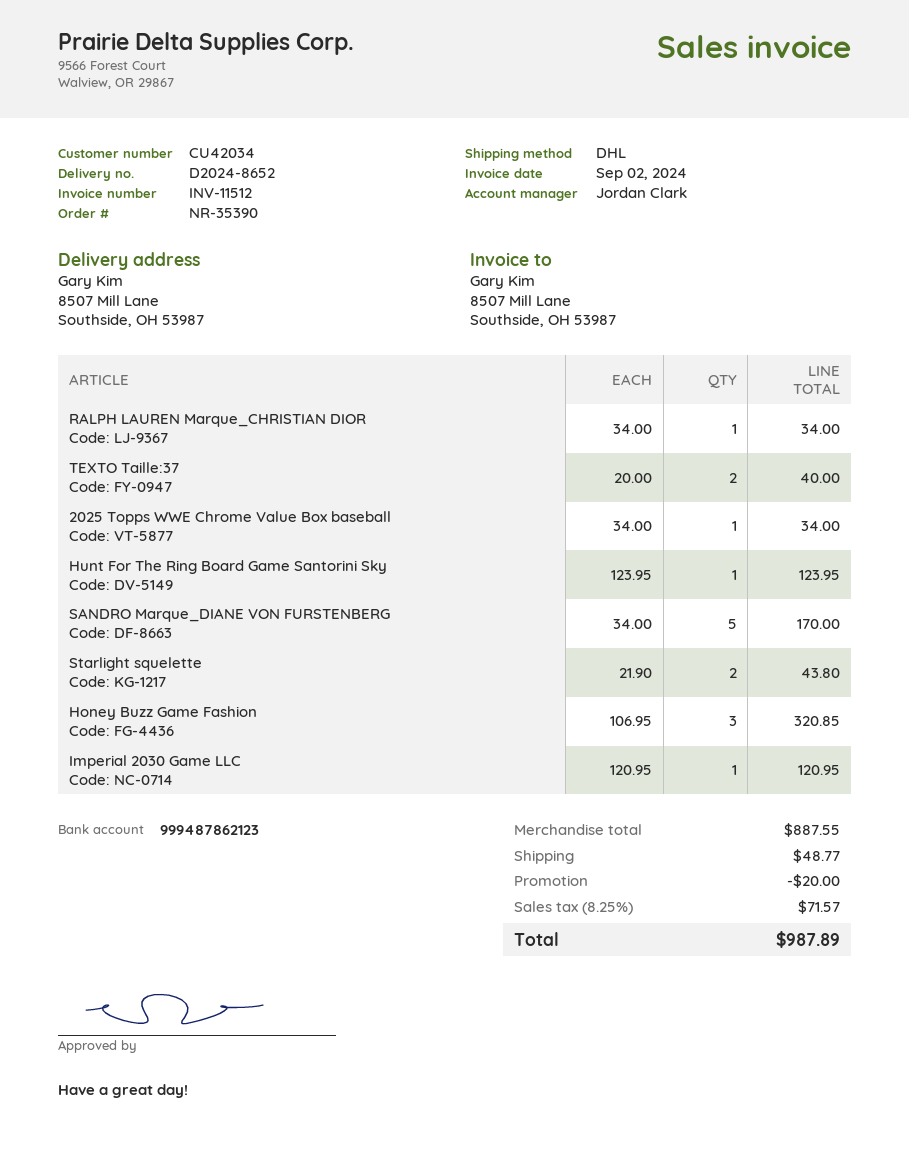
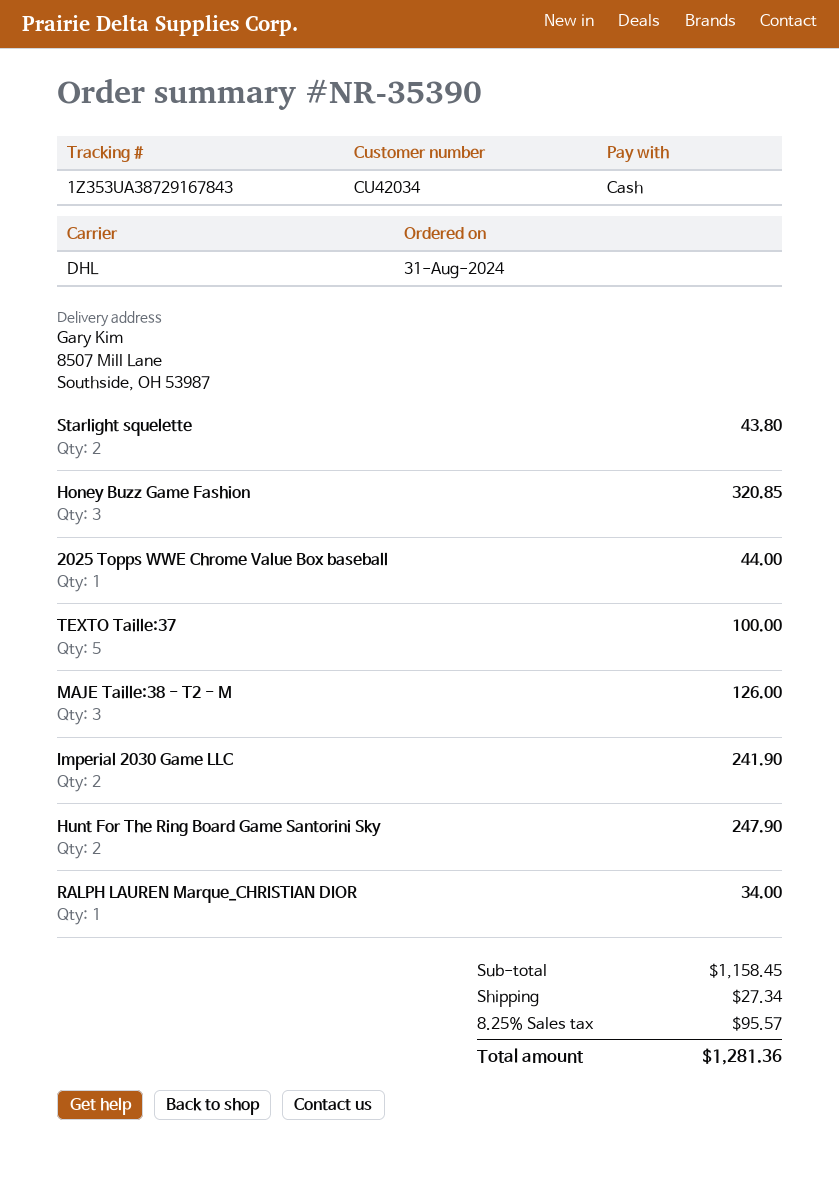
TEXTO Taille:37: 2 for 40.00 -> 5 for 100.00
2025 Topps WWE Chrome Value Box baseball: 1 for 34.00 -> 1 for 44.00
Hunt For The Ring Board Game Santorini Sky: 1 for 123.95 -> 2 for 247.90
SANDRO Marque_DIANE VON FURSTENBERG: 5 for 170.00 -> none
Imperial 2030 Game LLC: 1 for 120.95 -> 2 for 241.90
MAJE Taille:38 - T2 - M: none -> 3 for 126.00
subtotal: 887.55 -> 1158.45
discount: 20.00 -> none
shipping: 48.77 -> 27.34
tax: 8.25% = 71.57 -> 8.25% = 95.57
total: 987.89 -> 1281.36

